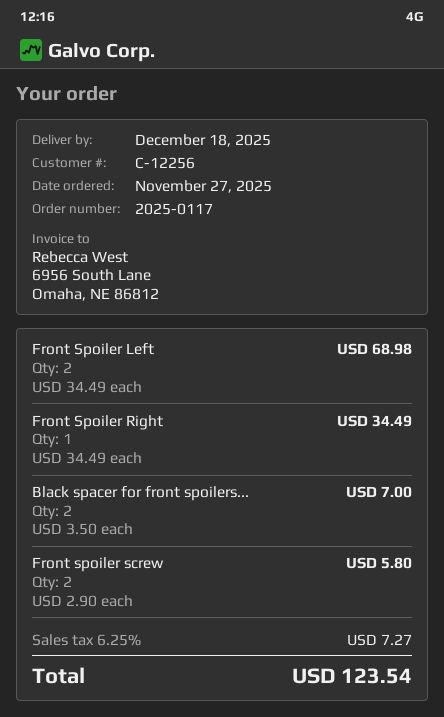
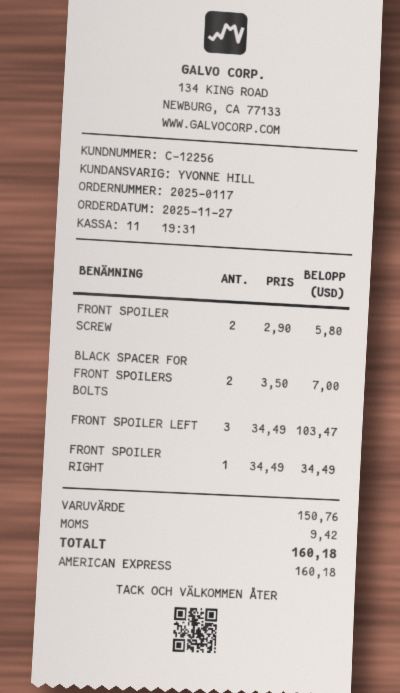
Front Spoiler Left: 2 x 34.49 = 68.98 -> 3 x 34.49 = 103.47
tax: 7.27 -> 9.42
total: 123.54 -> 160.18

